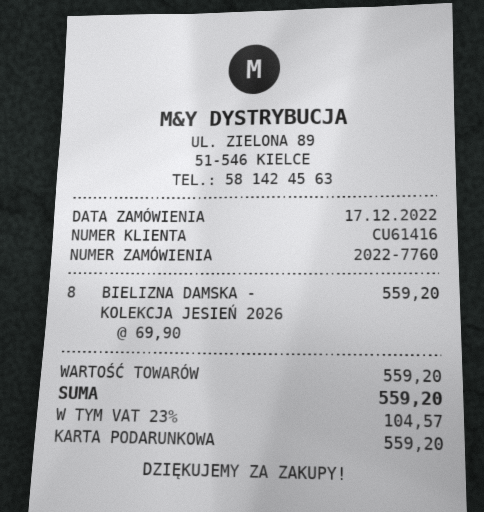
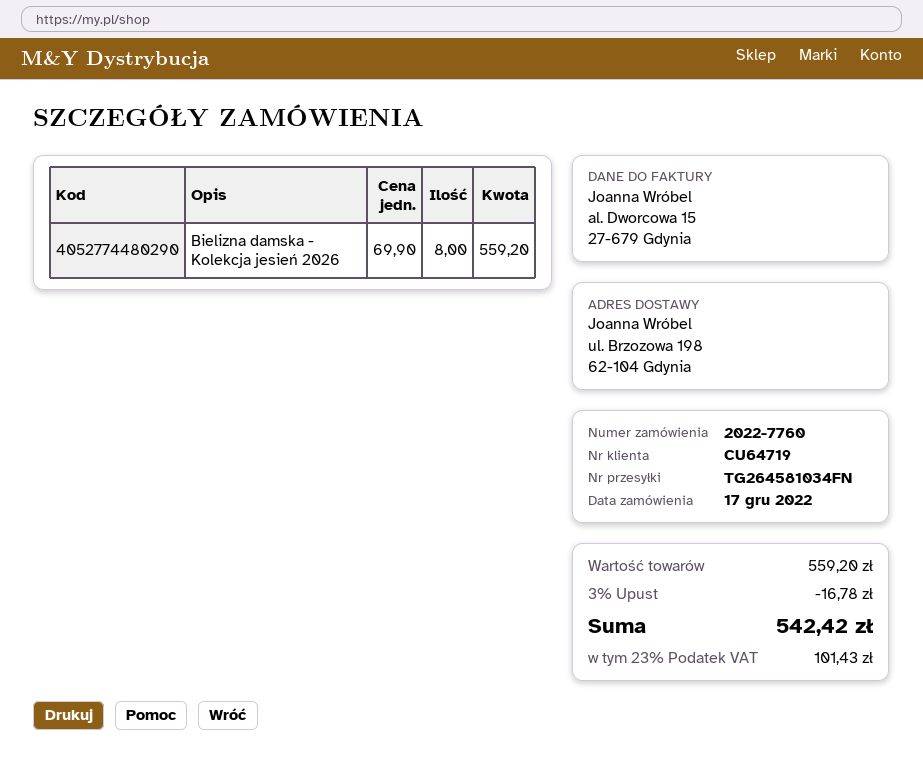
customer number: CU61416 -> CU64719
discount: none -> 3% = 16.78
tax: 23% = 104.57 -> 23% = 101.43
total: 559.20 -> 542.42

